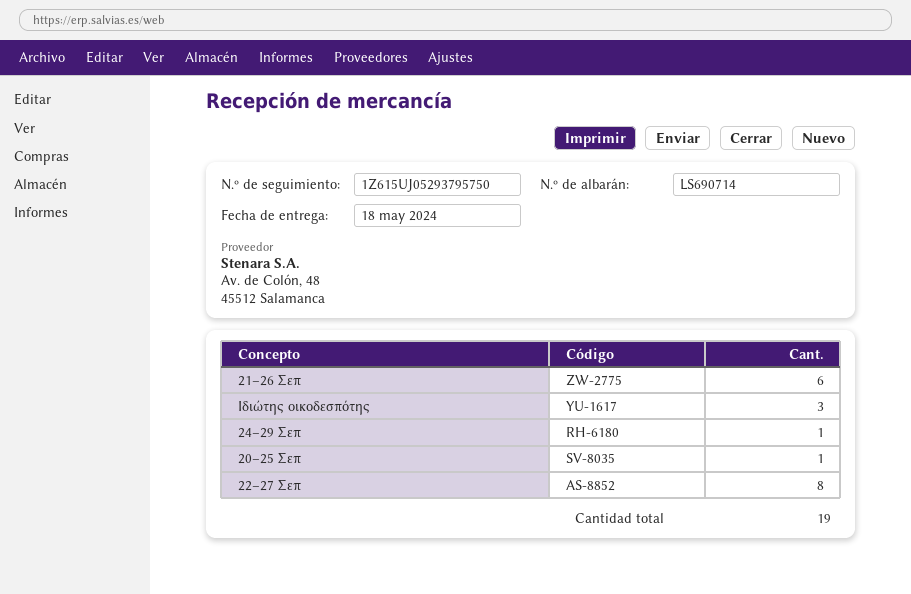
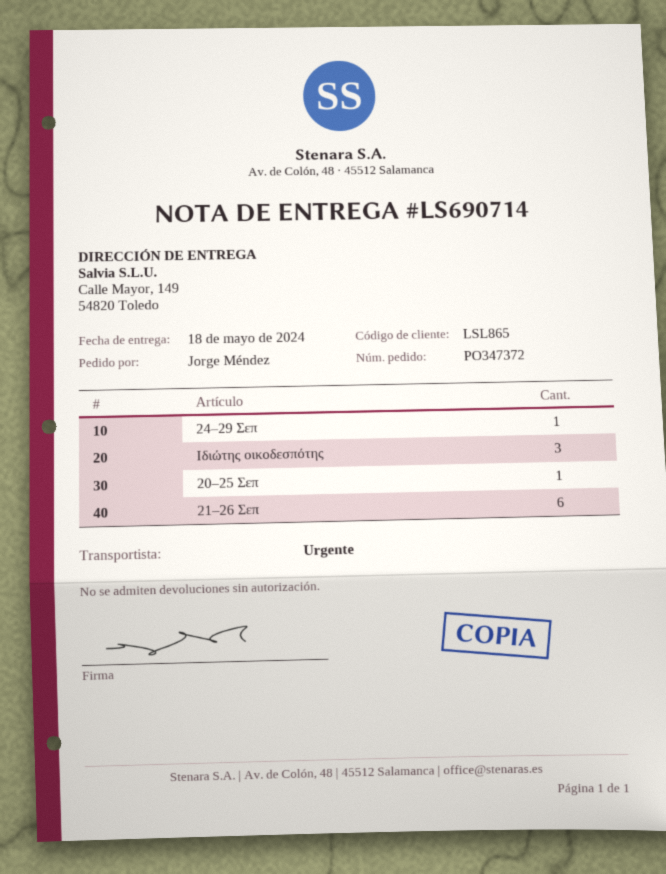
22–27 Σεπ: 8 -> none

